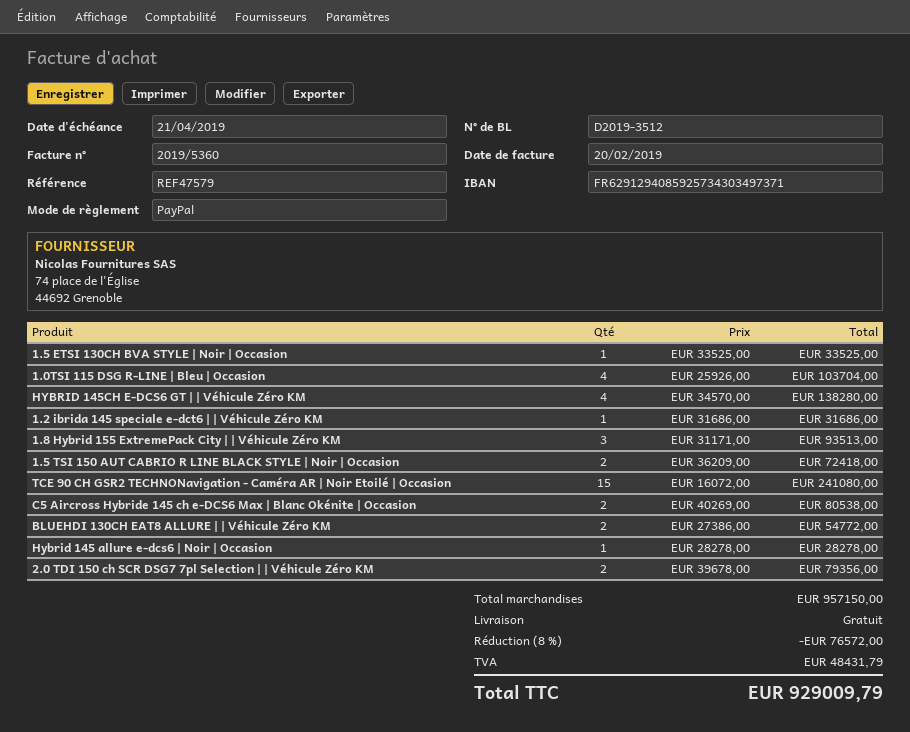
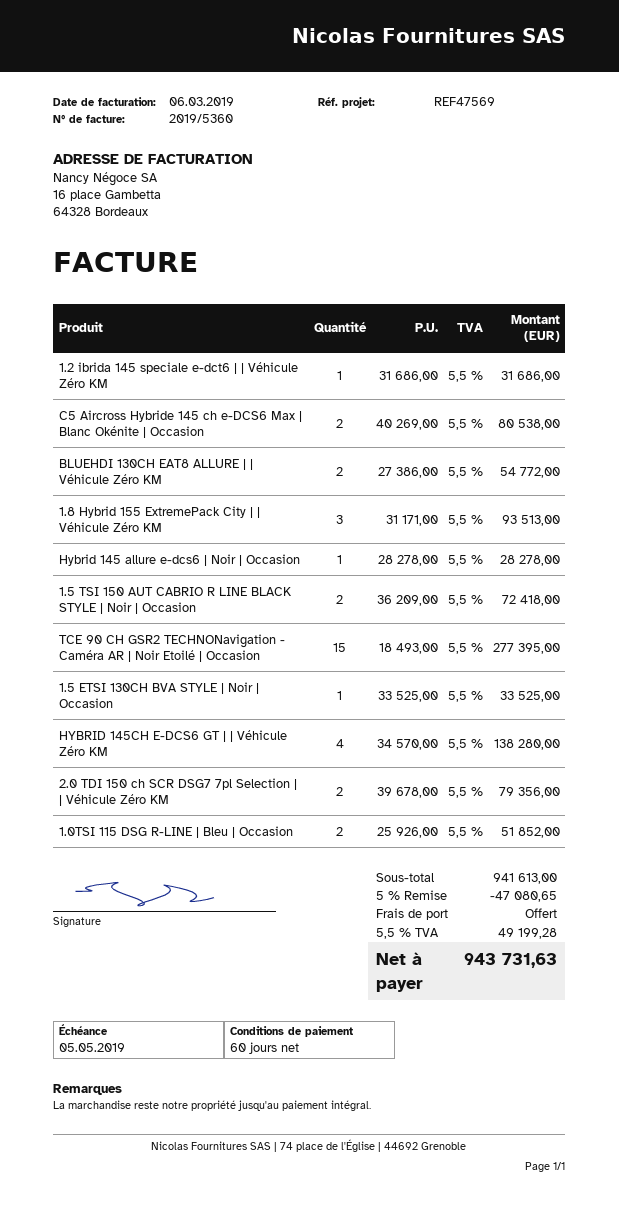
invoice date: 2019-02-20 -> 2019-03-06
due date: 2019-04-21 -> 2019-05-05
reference: REF47579 -> REF47569
1.0TSI 115 DSG R-LINE | Bleu | Occasion: 4 x 25926.00 = 103704.00 -> 2 x 25926.00 = 51852.00
TCE 90 CH GSR2 TECHNONavigation - Caméra AR | Noir Etoilé | Occasion: 15 x 16072.00 = 241080.00 -> 15 x 18493.00 = 277395.00
subtotal: 957150.00 -> 941613.00
discount: 8% = 76572.00 -> 5% = 47080.65
tax: 48431.79 -> 49199.28
total: 929009.79 -> 943731.63

